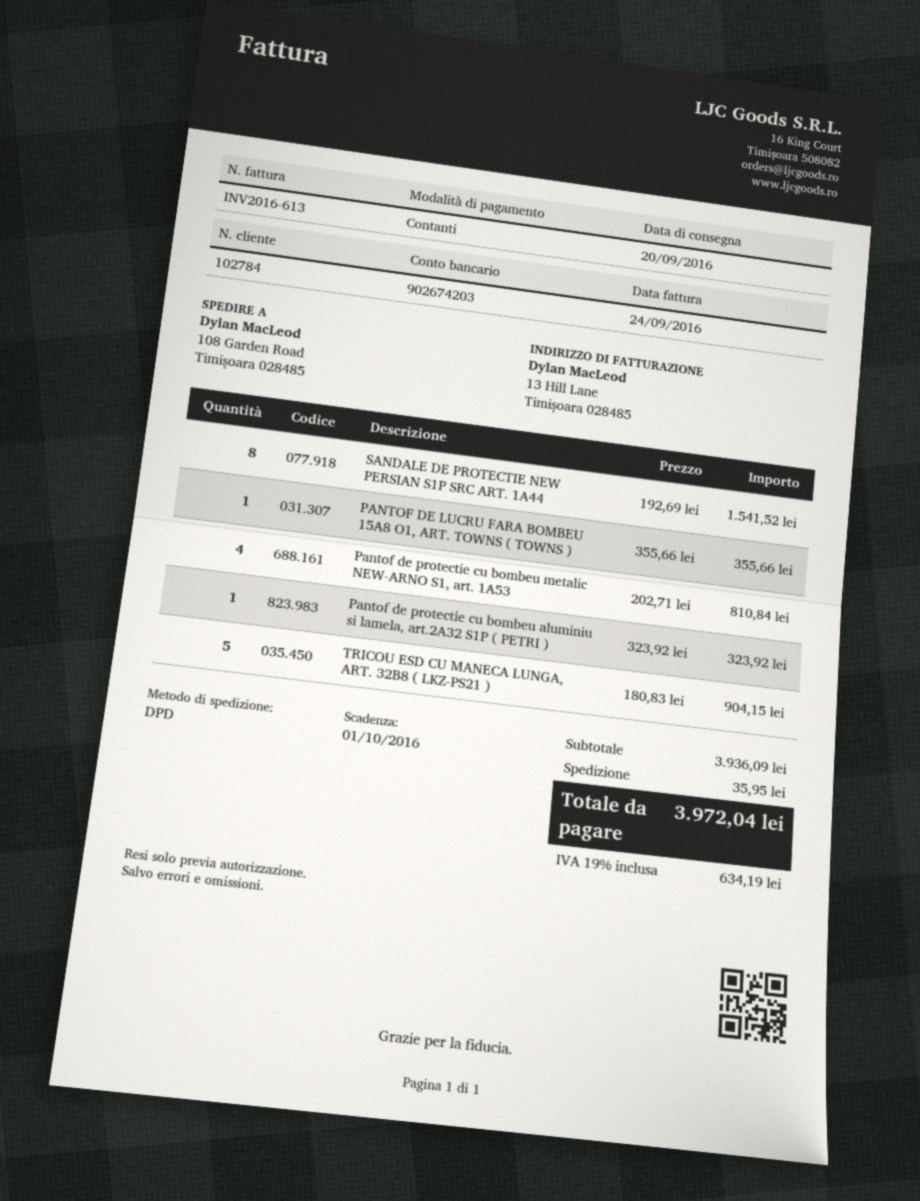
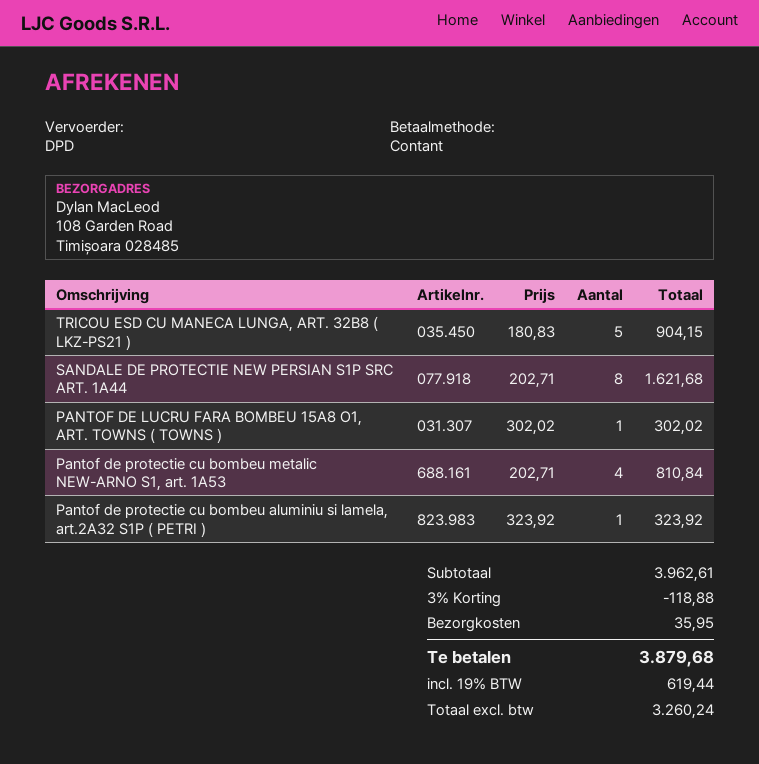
SANDALE DE PROTECTIE NEW PERSIAN S1P SRC ART. 1A44: 8 x 192.69 = 1541.52 -> 8 x 202.71 = 1621.68
PANTOF DE LUCRU FARA BOMBEU 15A8 O1, ART. TOWNS ( TOWNS ): 1 x 355.66 = 355.66 -> 1 x 302.02 = 302.02
subtotal: 3936.09 -> 3962.61
discount: none -> 3% = 118.88
tax: 19% = 634.19 -> 19% = 619.44
total: 3972.04 -> 3879.68

